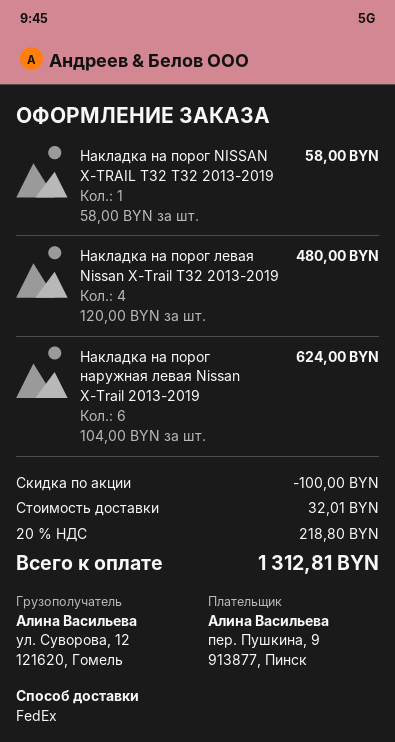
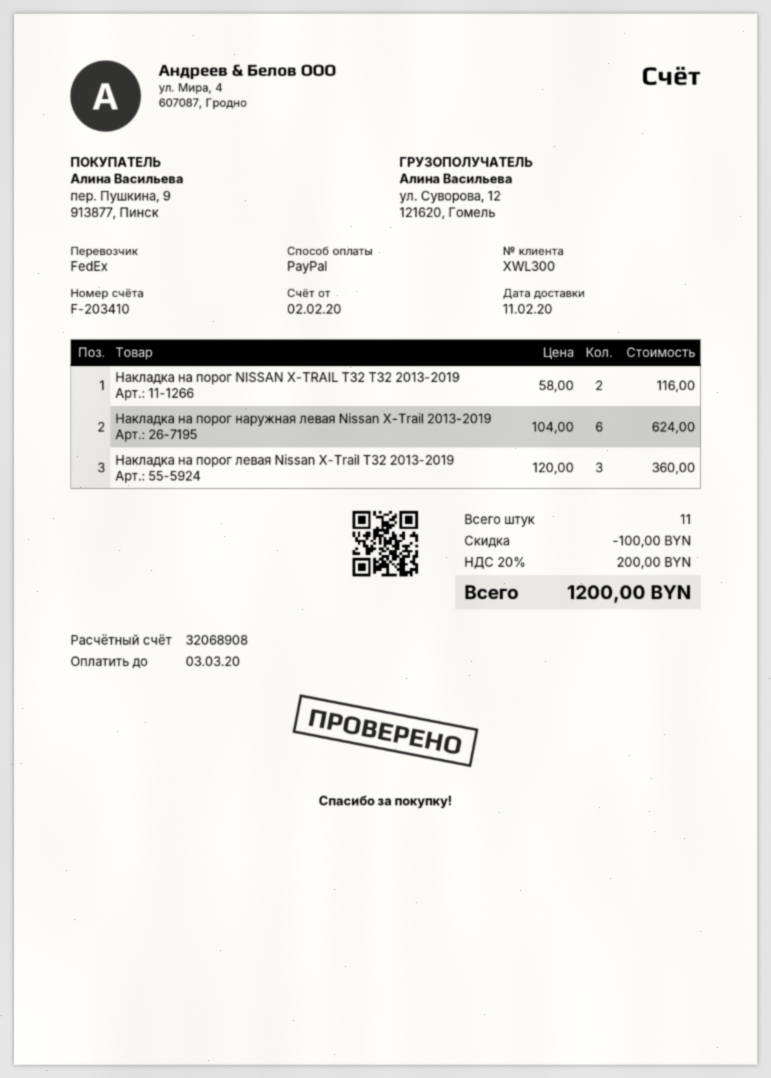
Накладка на порог NISSAN X-TRAIL T32 T32 2013-2019: 1 x 58.00 = 58.00 -> 2 x 58.00 = 116.00
Накладка на порог левая Nissan X-Trail T32 2013-2019: 4 x 120.00 = 480.00 -> 3 x 120.00 = 360.00
shipping: 32.01 -> none
tax: 20% = 218.80 -> 20% = 200.00
total: 1312.81 -> 1200.00

